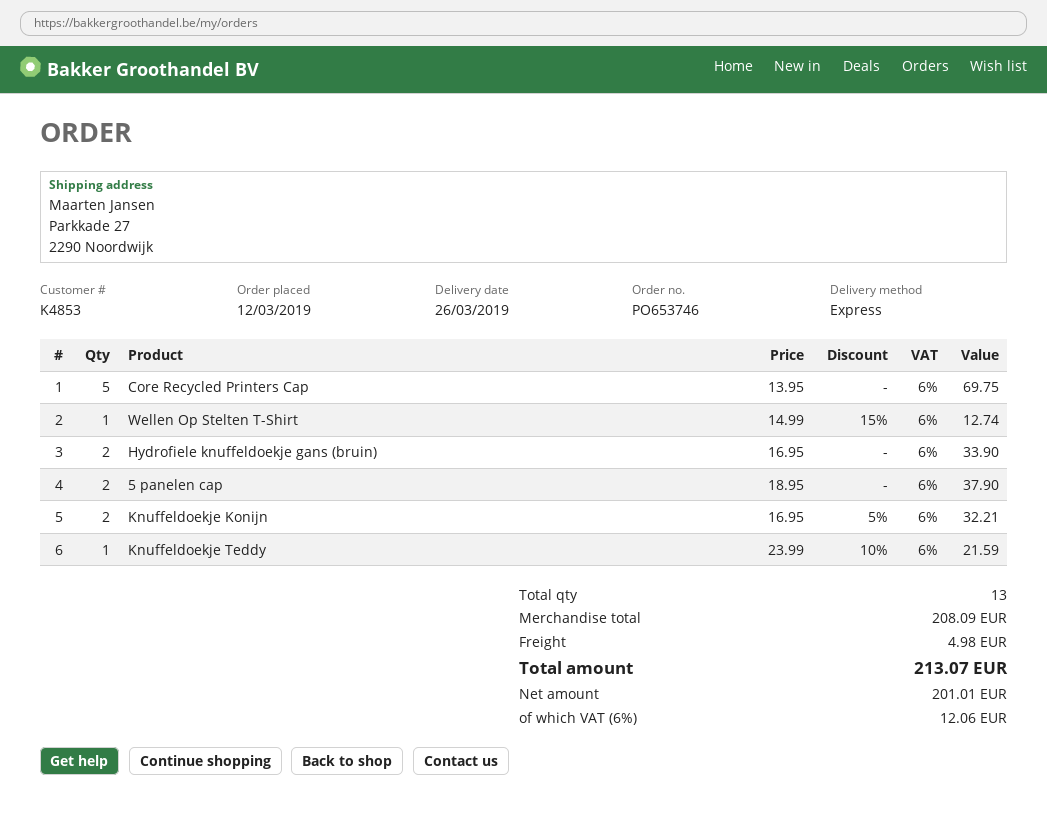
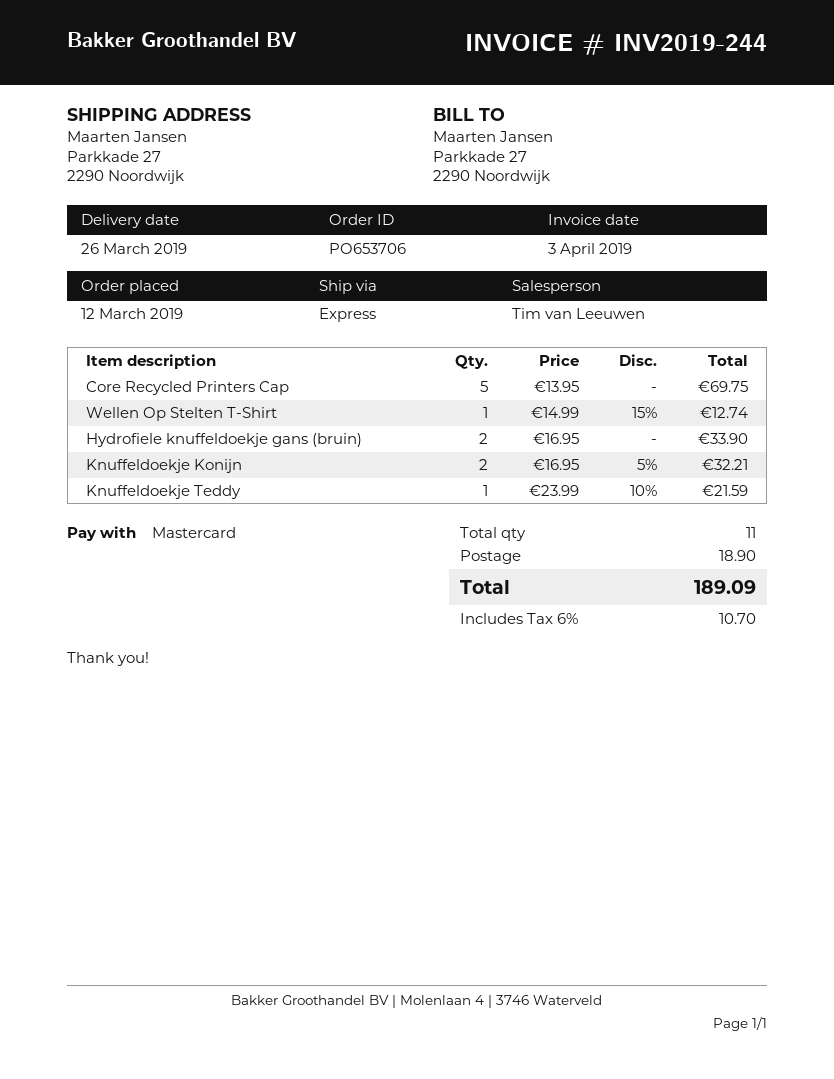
order number: PO653746 -> PO653706
5 panelen cap: 2 x 18.95 = 37.90 -> none
total quantity: 13 -> 11
shipping: 4.98 -> 18.90
tax: 6% = 12.06 -> 6% = 10.70
total: 213.07 -> 189.09

